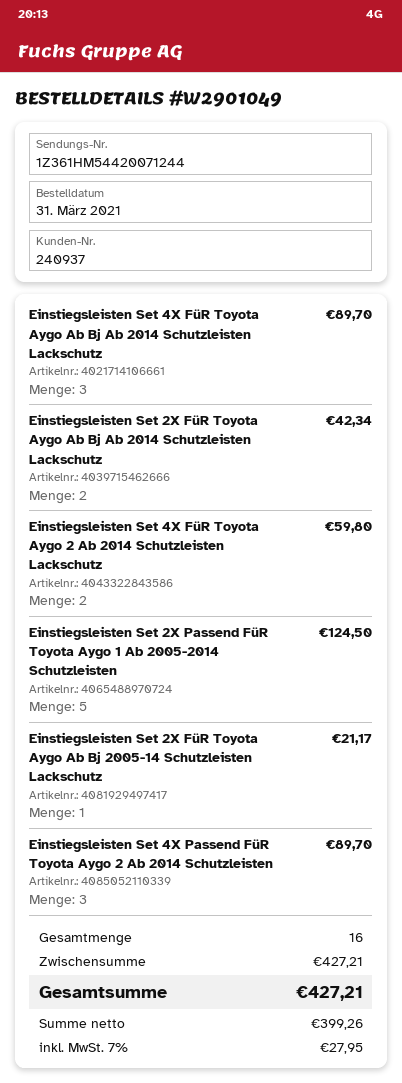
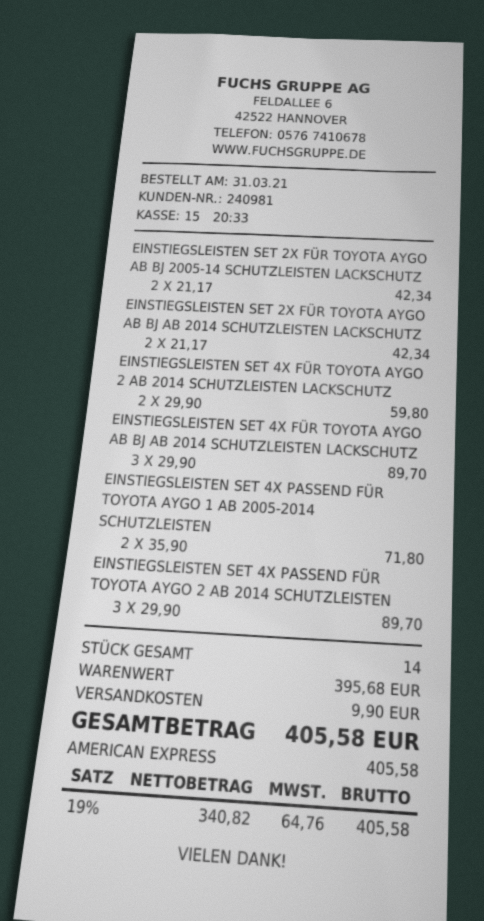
customer number: 240937 -> 240981
Einstiegsleisten Set 2X Passend FüR Toyota Aygo 1 Ab 2005-2014 Schutzleisten: 5 for 124.50 -> none
Einstiegsleisten Set 2X FüR Toyota Aygo Ab Bj 2005-14 Schutzleisten Lackschutz: 1 for 21.17 -> 2 for 42.34
EINSTIEGSLEISTEN SET 4X PASSEND FÜR TOYOTA AYGO 1 AB 2005-2014 SCHUTZLEISTEN: none -> 2 for 71.80
total quantity: 16 -> 14
subtotal: 427.21 -> 395.68
shipping: none -> 9.90
net: 399.26 -> 340.82
tax: 7% = 27.95 -> 19% = 64.76
total: 427.21 -> 405.58

